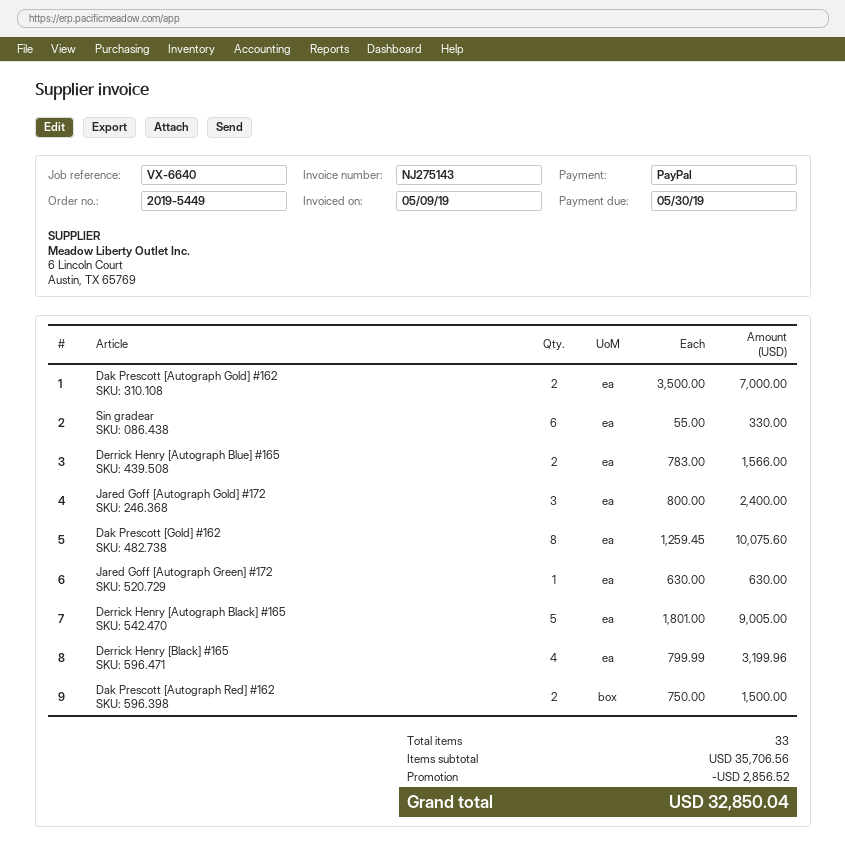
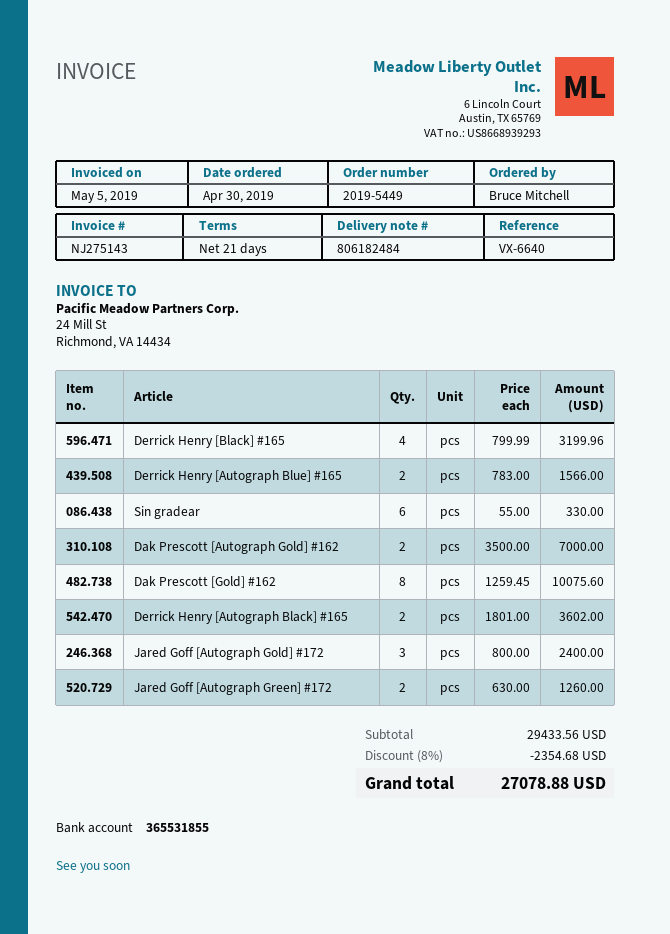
invoice date: 2019-05-09 -> 2019-05-05
Jared Goff [Autograph Green] #172: 1 x 630.00 = 630.00 -> 2 x 630.00 = 1260.00
Derrick Henry [Autograph Black] #165: 5 x 1801.00 = 9005.00 -> 2 x 1801.00 = 3602.00
Dak Prescott [Autograph Red] #162: 2 x 750.00 = 1500.00 -> none
subtotal: 35706.56 -> 29433.56
discount: 2856.52 -> 2354.68
total: 32850.04 -> 27078.88

